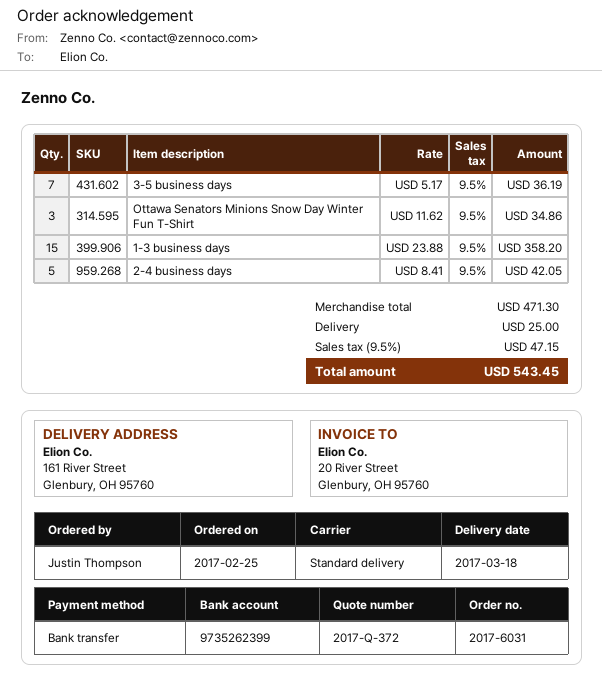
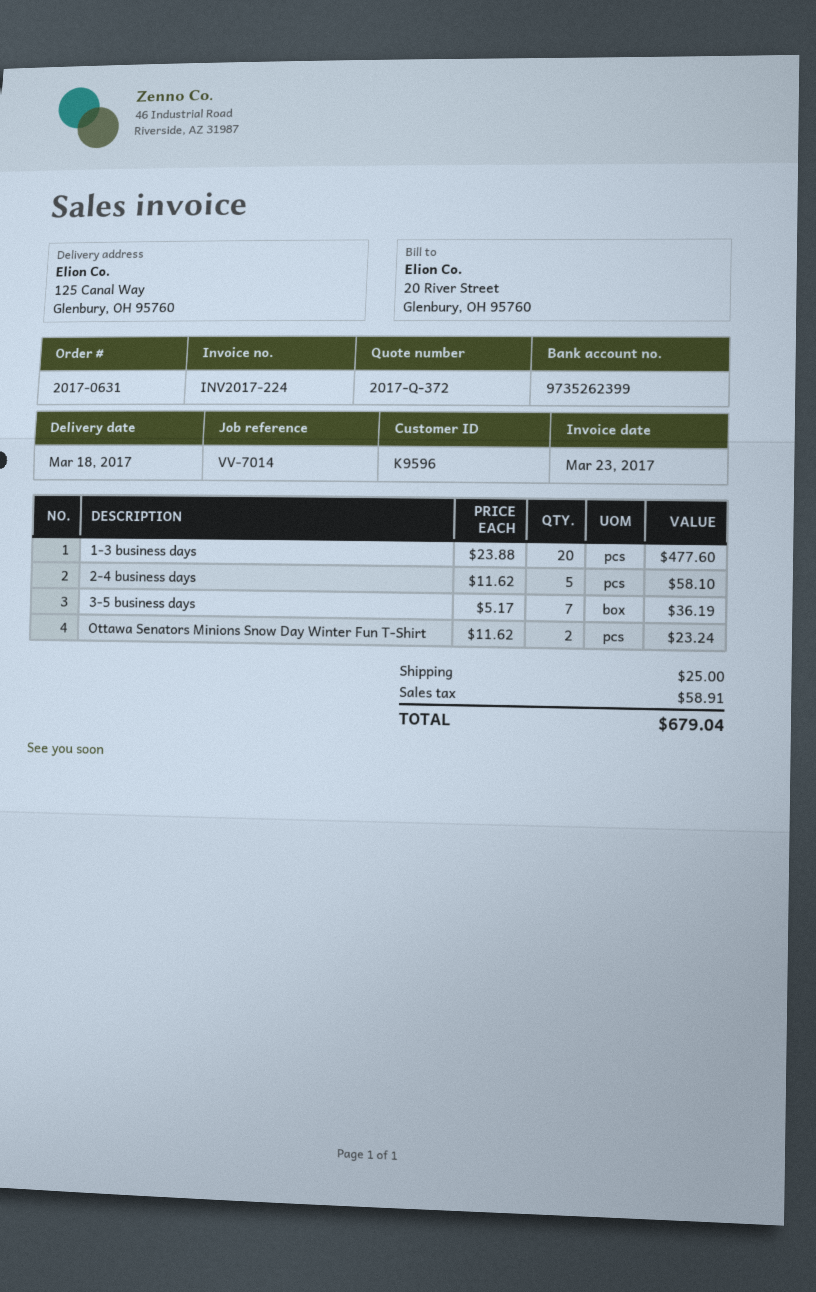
order number: 2017-6031 -> 2017-0631
ship to: 161 River Street, Glenbury, OH 95760 -> 125 Canal Way, Glenbury, OH 95760
Ottawa Senators Minions Snow Day Winter Fun T-Shirt: 3 x 11.62 = 34.86 -> 2 x 11.62 = 23.24
1-3 business days: 15 x 23.88 = 358.20 -> 20 x 23.88 = 477.60
2-4 business days: 5 x 8.41 = 42.05 -> 5 x 11.62 = 58.10
tax: 47.15 -> 58.91
total: 543.45 -> 679.04

